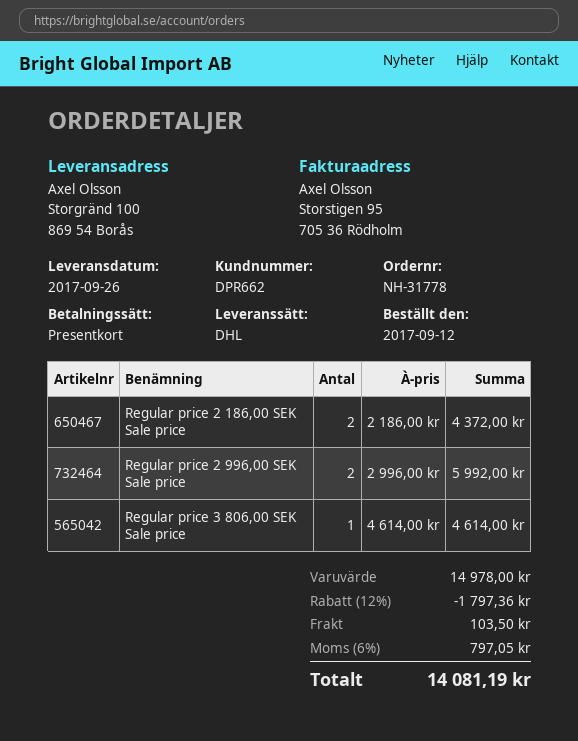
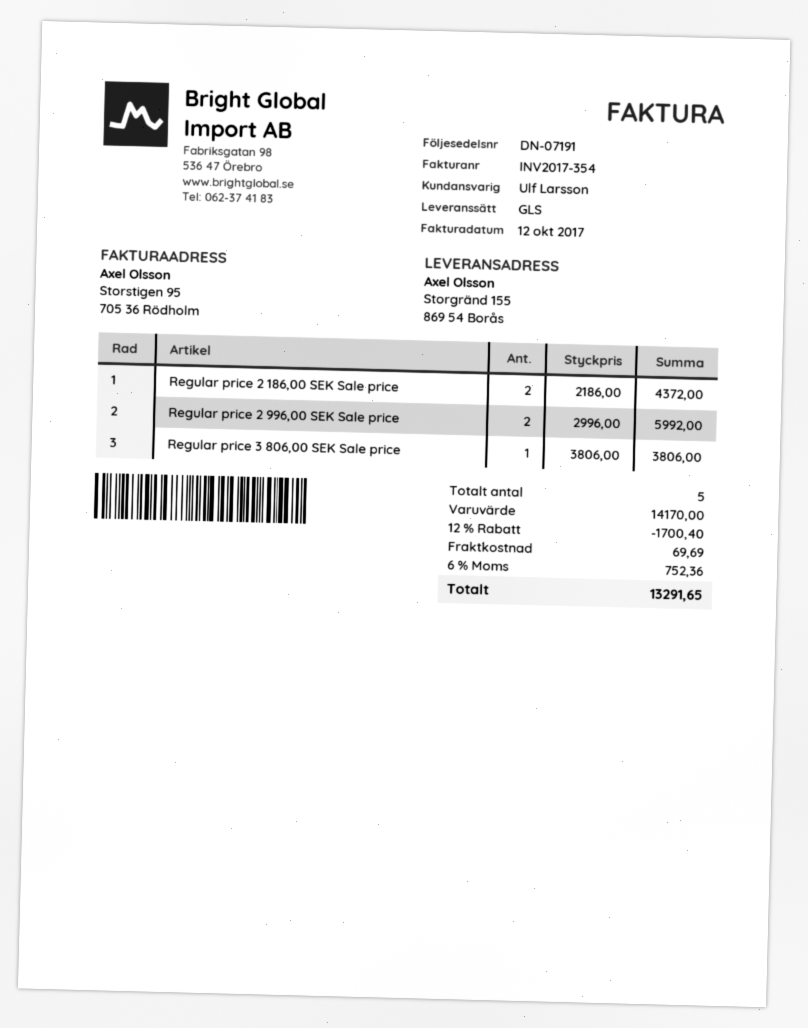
shipping method: DHL -> GLS
ship to: Storgränd 100, 869 54 Borås -> Storgränd 155, 869 54 Borås
Regular price 3 806,00 SEK Sale price: 1 x 4614.00 = 4614.00 -> 1 x 3806.00 = 3806.00
subtotal: 14978.00 -> 14170.00
discount: 12% = 1797.36 -> 12% = 1700.40
shipping: 103.50 -> 69.69
tax: 6% = 797.05 -> 6% = 752.36
total: 14081.19 -> 13291.65

